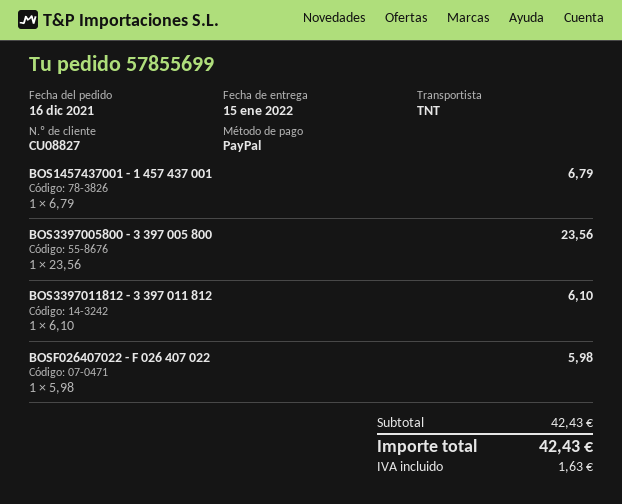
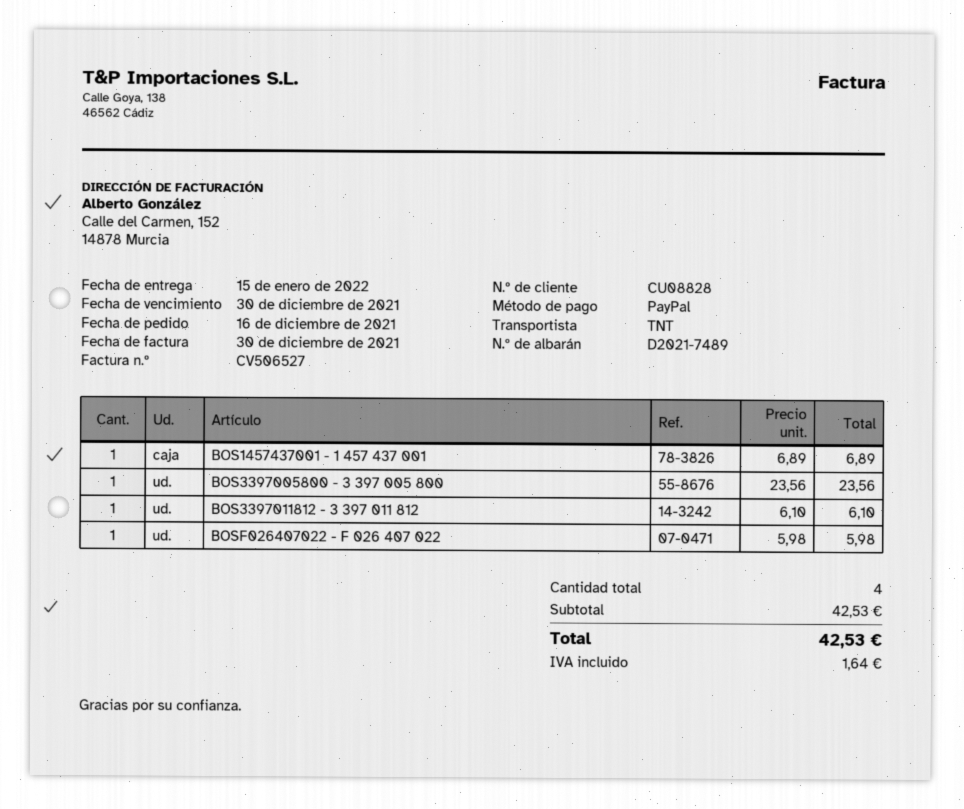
customer number: CU08827 -> CU08828
BOS1457437001 - 1 457 437 001: 1 x 6.79 = 6.79 -> 1 x 6.89 = 6.89
subtotal: 42.43 -> 42.53
tax: 1.63 -> 1.64
total: 42.43 -> 42.53

